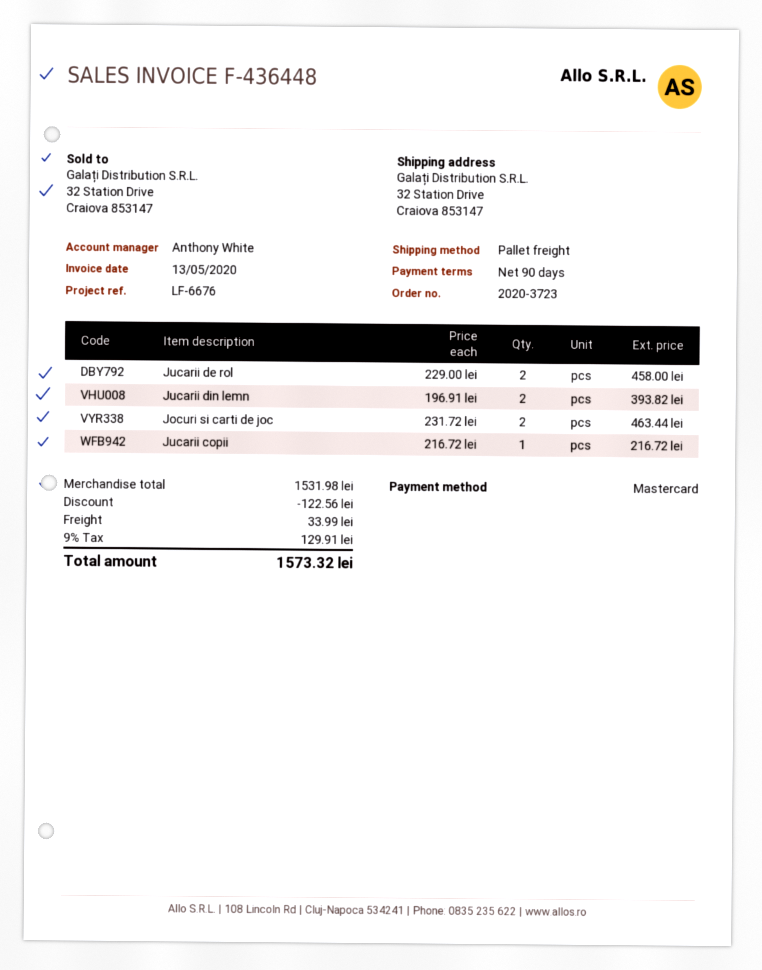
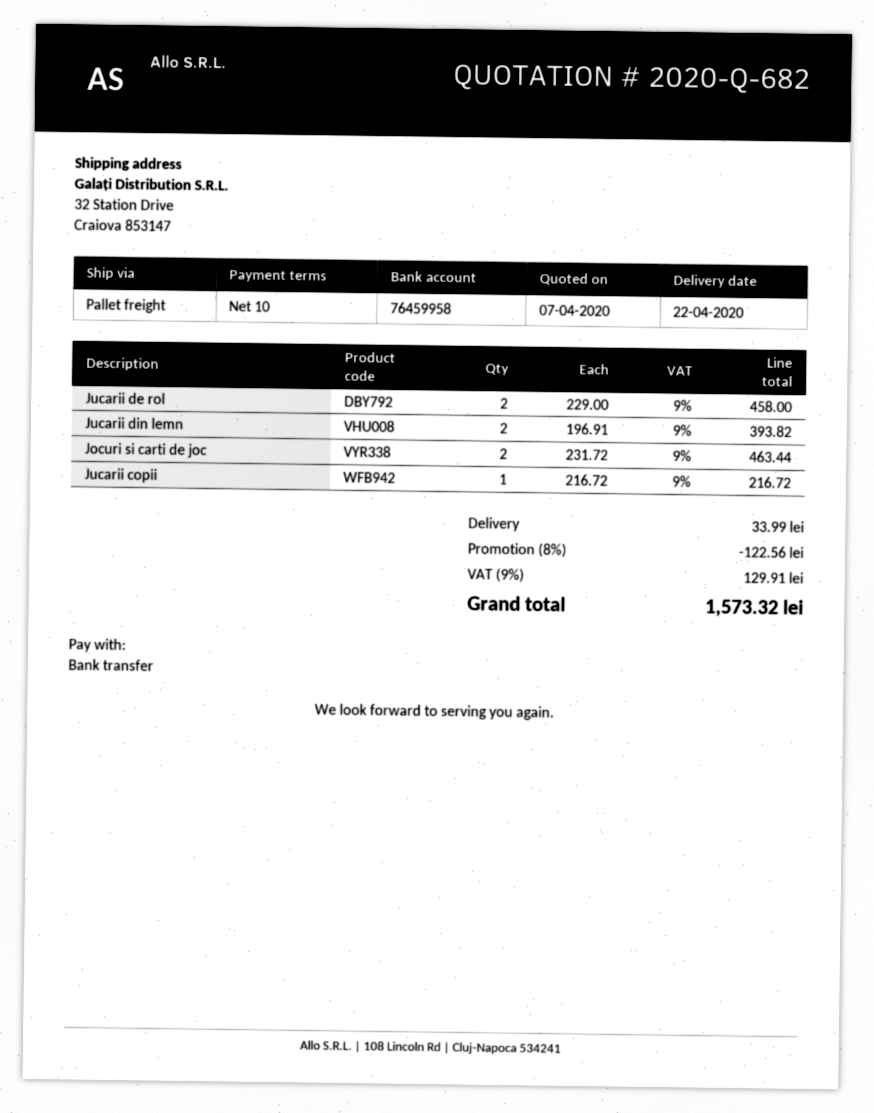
payment terms: 90 days -> 10 days
payment method: Mastercard -> bank transfer

